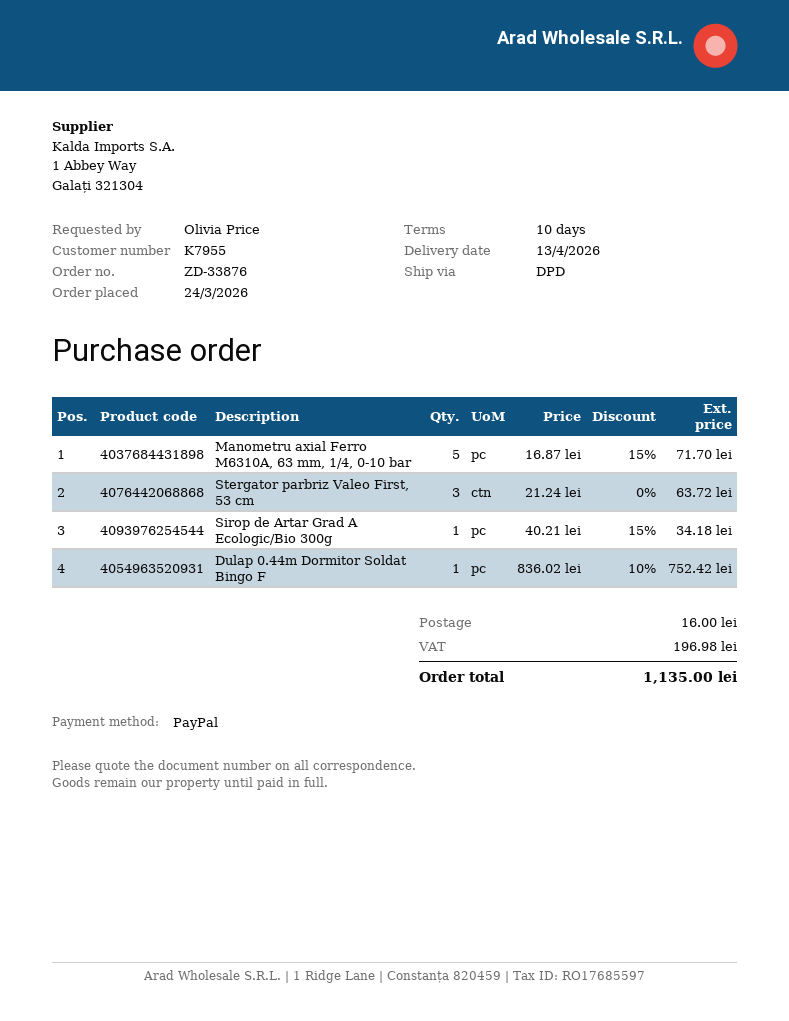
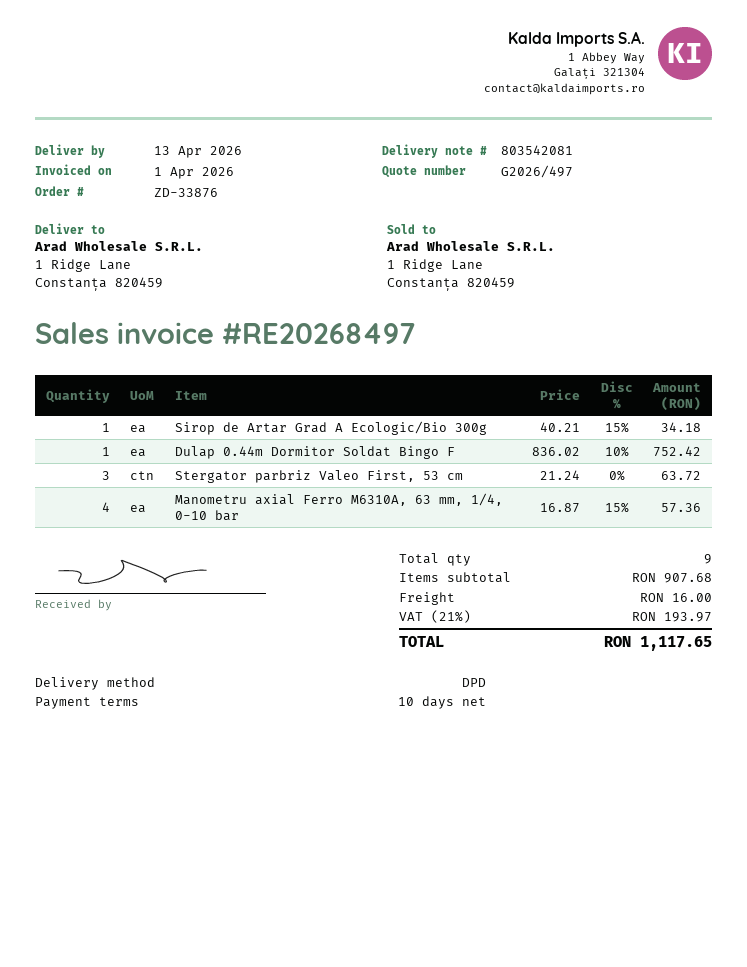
Manometru axial Ferro M6310A, 63 mm, 1/4, 0-10 bar: 5 x 16.87 - 15% = 71.70 -> 4 x 16.87 - 15% = 57.36
tax: 196.98 -> 193.97
total: 1135.00 -> 1117.65

